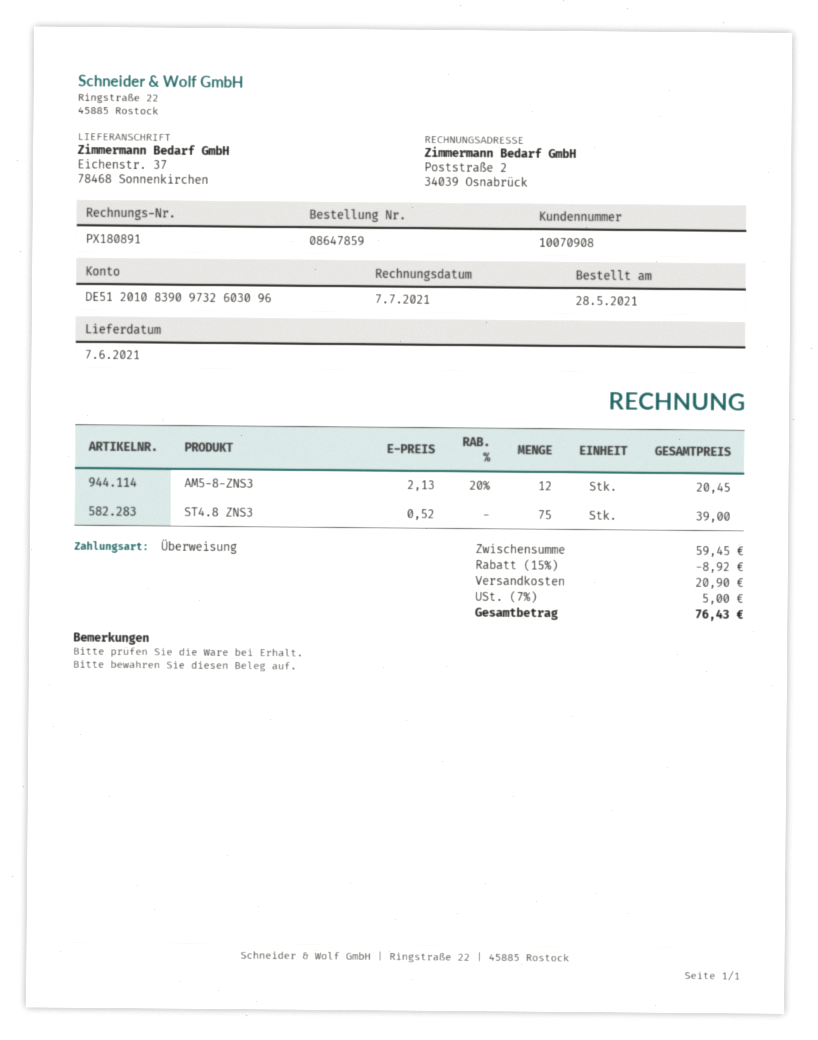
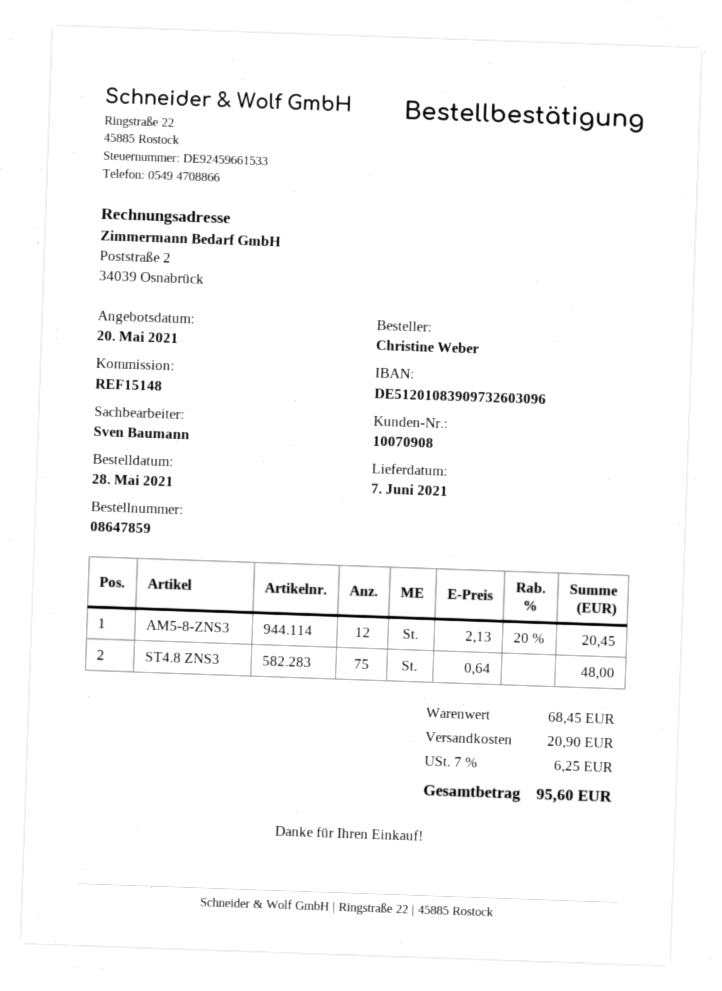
ST4.8 ZNS3: 75 x 0.52 = 39.00 -> 75 x 0.64 = 48.00
subtotal: 59.45 -> 68.45
discount: 15% = 8.92 -> none
tax: 7% = 5.00 -> 7% = 6.25
total: 76.43 -> 95.60

